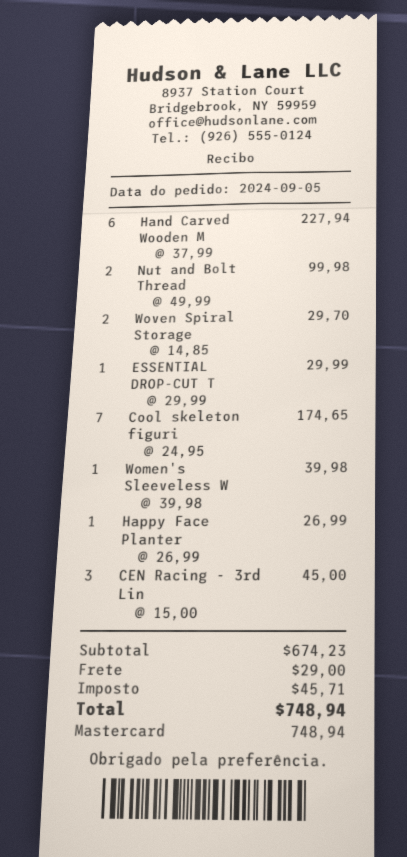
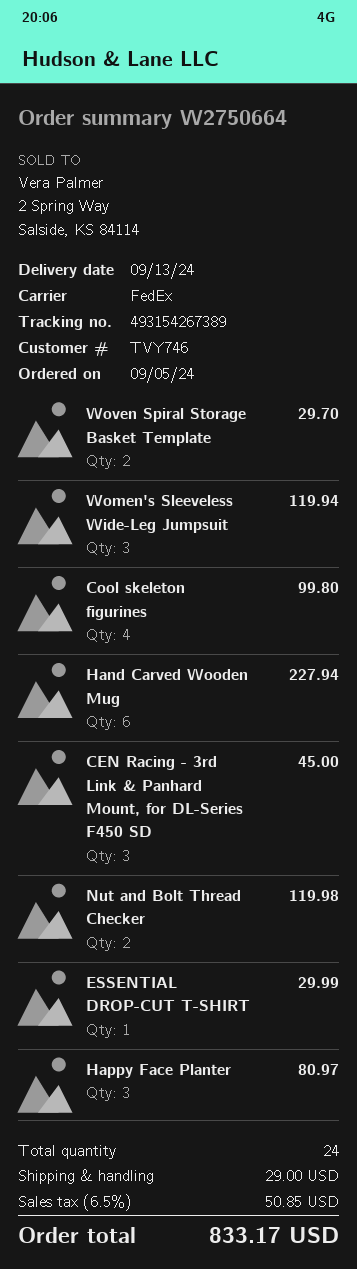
Nut and Bolt Thread: 2 for 99.98 -> 2 for 119.98
Cool skeleton figuri: 7 for 174.65 -> 4 for 99.80
Women's Sleeveless W: 1 for 39.98 -> 3 for 119.94
Happy Face Planter: 1 for 26.99 -> 3 for 80.97
tax: 45.71 -> 50.85
total: 748.94 -> 833.17

